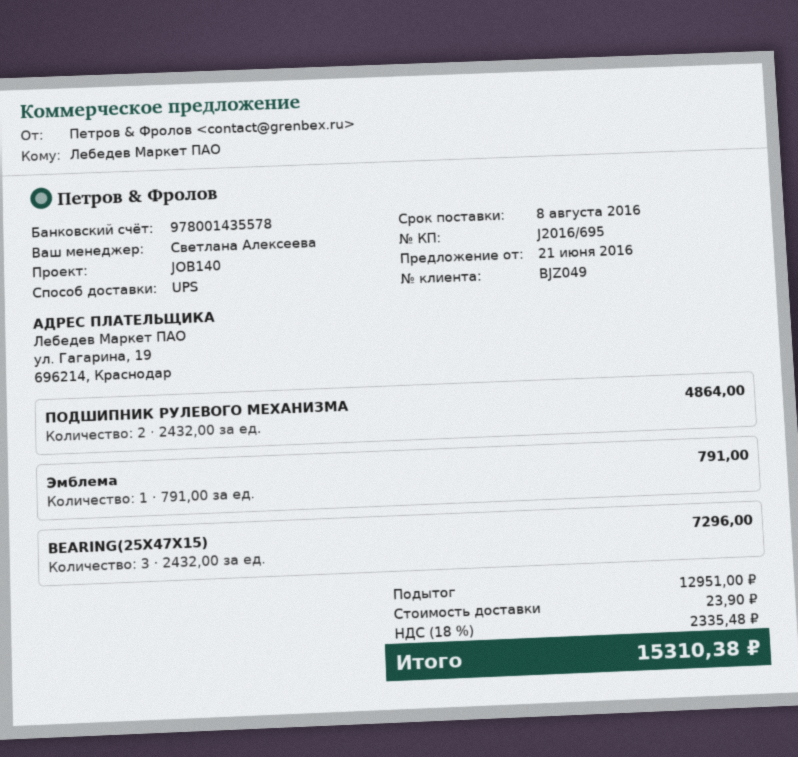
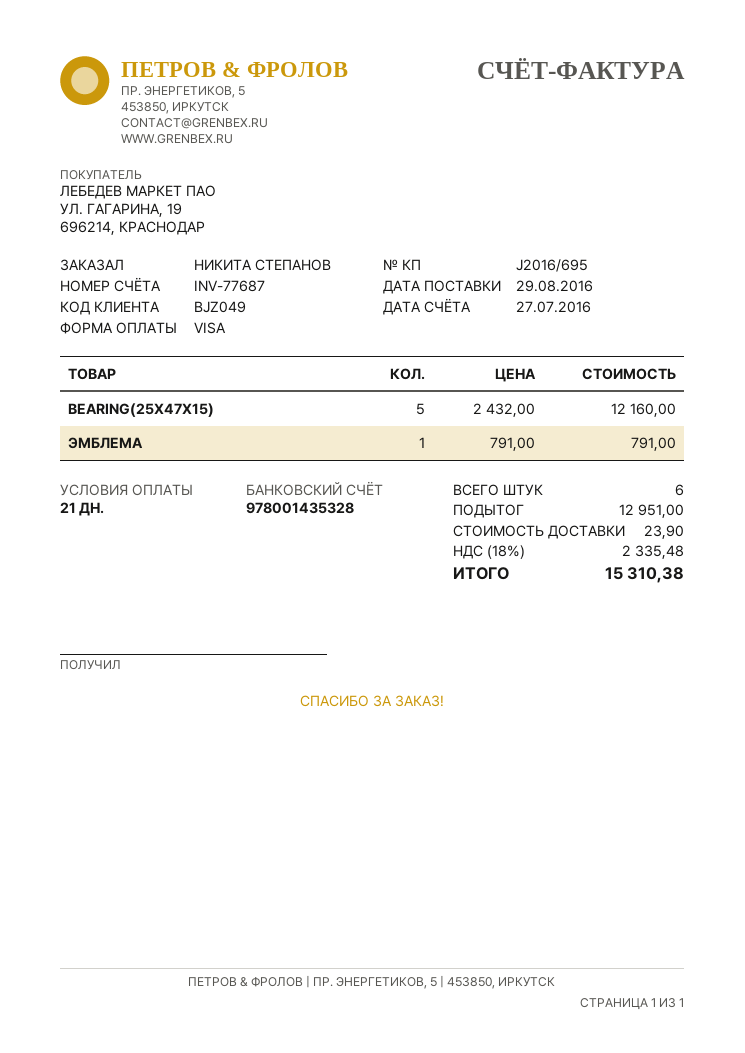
delivery date: 2016-08-08 -> 2016-08-29
bank account: 978001435578 -> 978001435328
ПОДШИПНИК РУЛЕВОГО МЕХАНИЗМА: 2 x 2432.00 = 4864.00 -> none
BEARING(25X47X15): 3 x 2432.00 = 7296.00 -> 5 x 2432.00 = 12160.00

